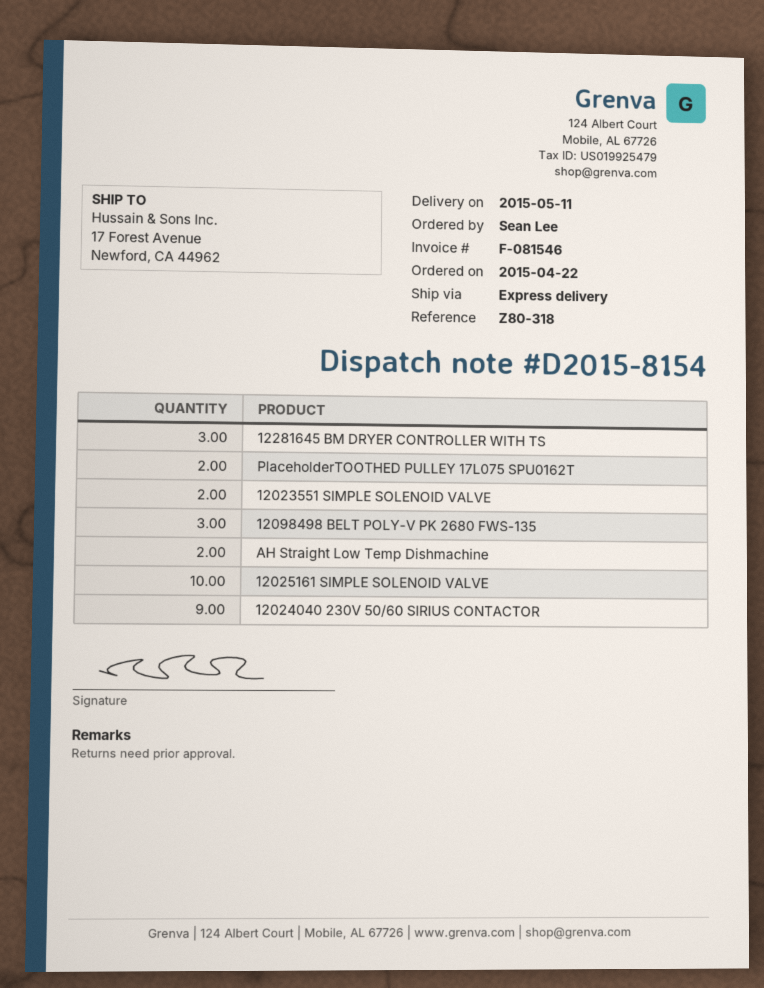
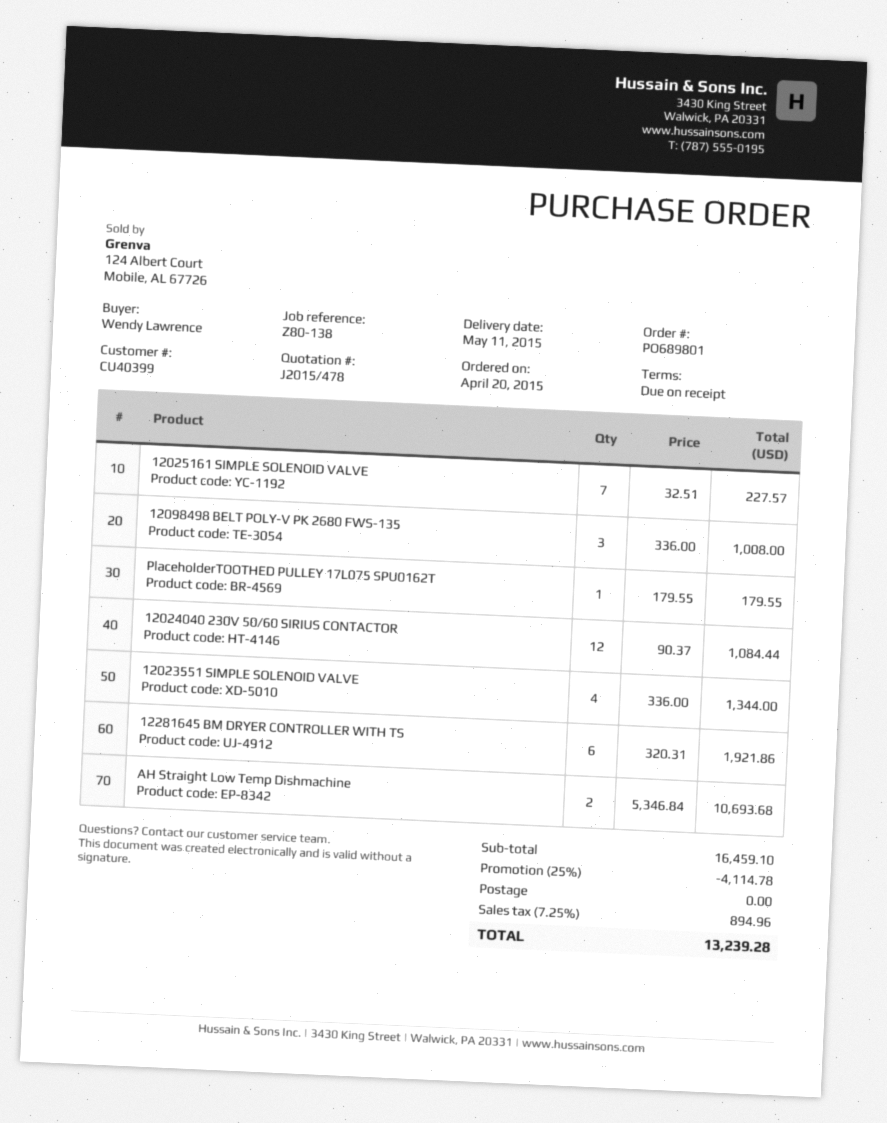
order date: 2015-04-22 -> 2015-04-20
reference: Z80-318 -> Z80-138
ordered by: Sean Lee -> Wendy Lawrence
12281645 BM DRYER CONTROLLER WITH TS: 3 -> 6
PlaceholderTOOTHED PULLEY 17L075 SPU0162T: 2 -> 1
12023551 SIMPLE SOLENOID VALVE: 2 -> 4
12025161 SIMPLE SOLENOID VALVE: 10 -> 7
12024040 230V 50/60 SIRIUS CONTACTOR: 9 -> 12

